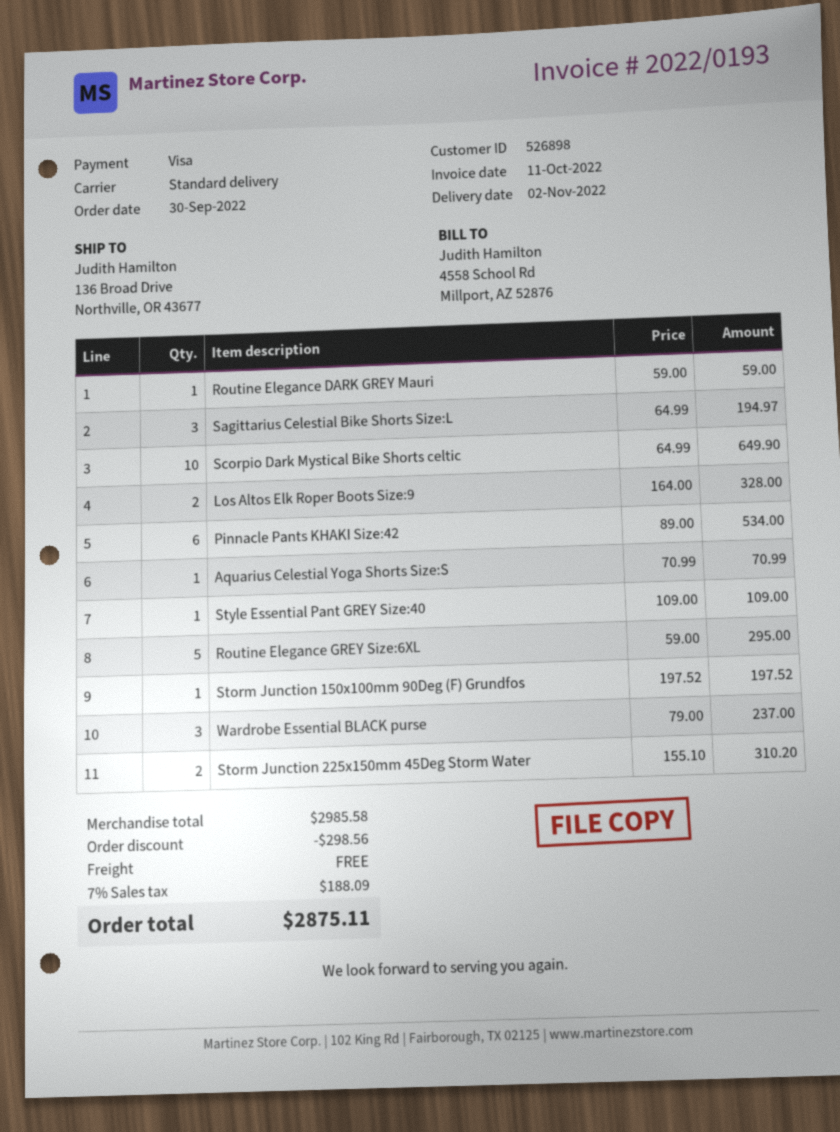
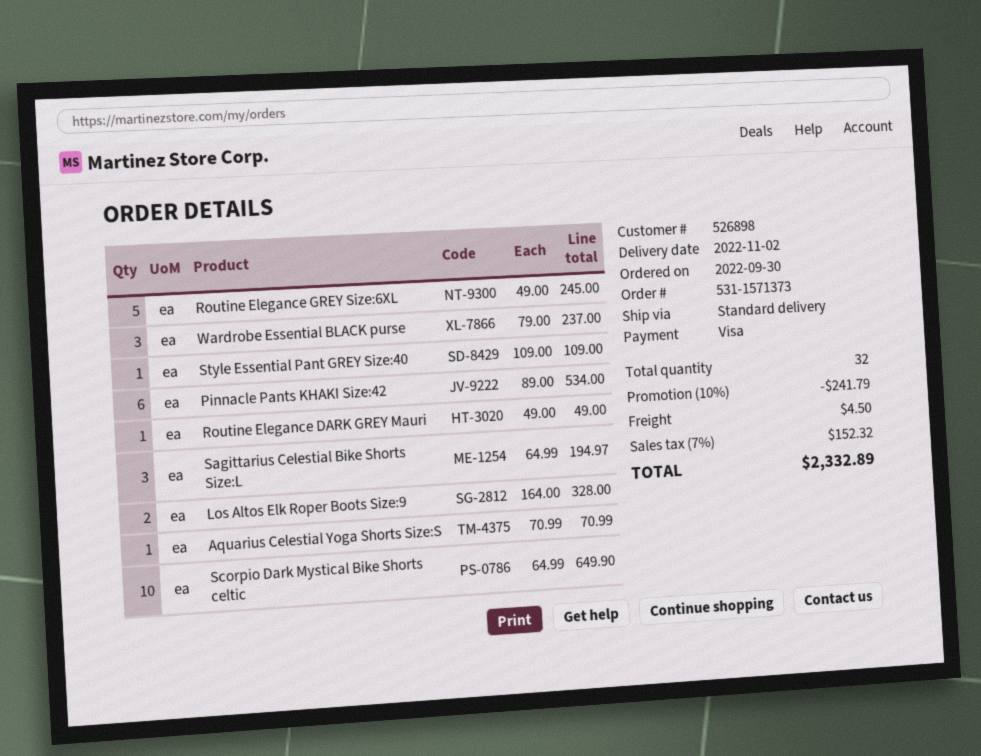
Routine Elegance DARK GREY Mauri: 1 x 59.00 = 59.00 -> 1 x 49.00 = 49.00
Routine Elegance GREY Size:6XL: 5 x 59.00 = 295.00 -> 5 x 49.00 = 245.00
Storm Junction 150x100mm 90Deg (F) Grundfos: 1 x 197.52 = 197.52 -> none
Storm Junction 225x150mm 45Deg Storm Water: 2 x 155.10 = 310.20 -> none
discount: 298.56 -> 241.79
shipping: 0.00 -> 4.50
tax: 7% = 188.09 -> 7% = 152.32
total: 2875.11 -> 2332.89

